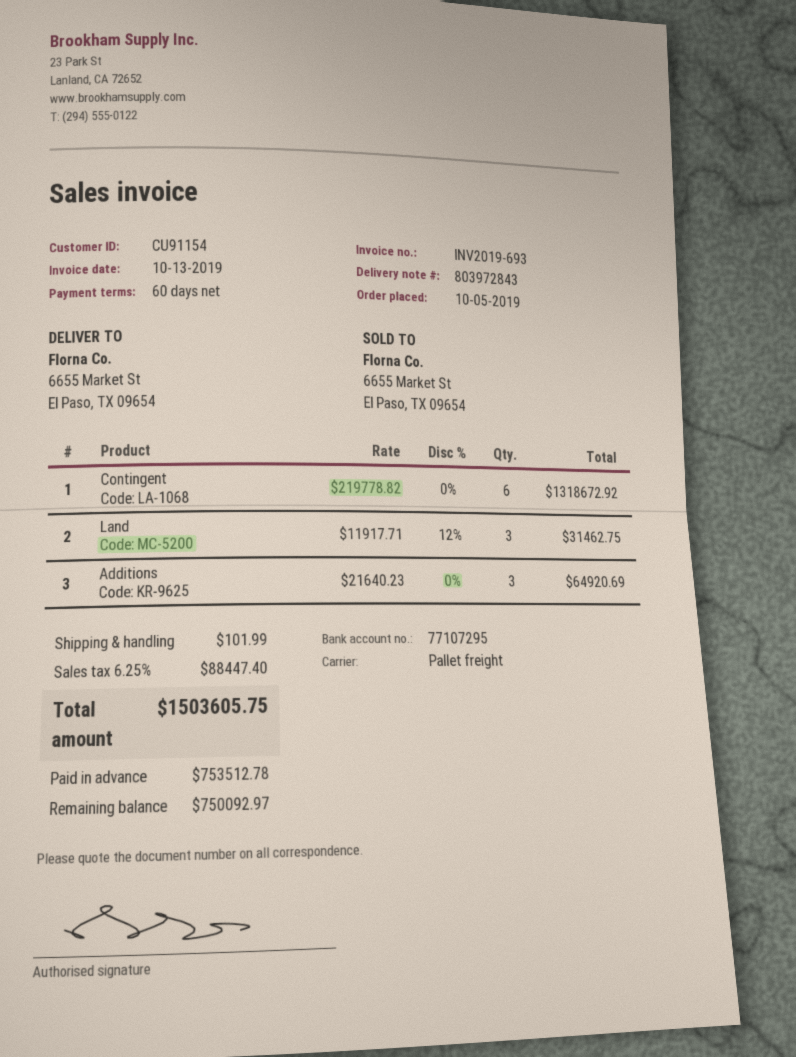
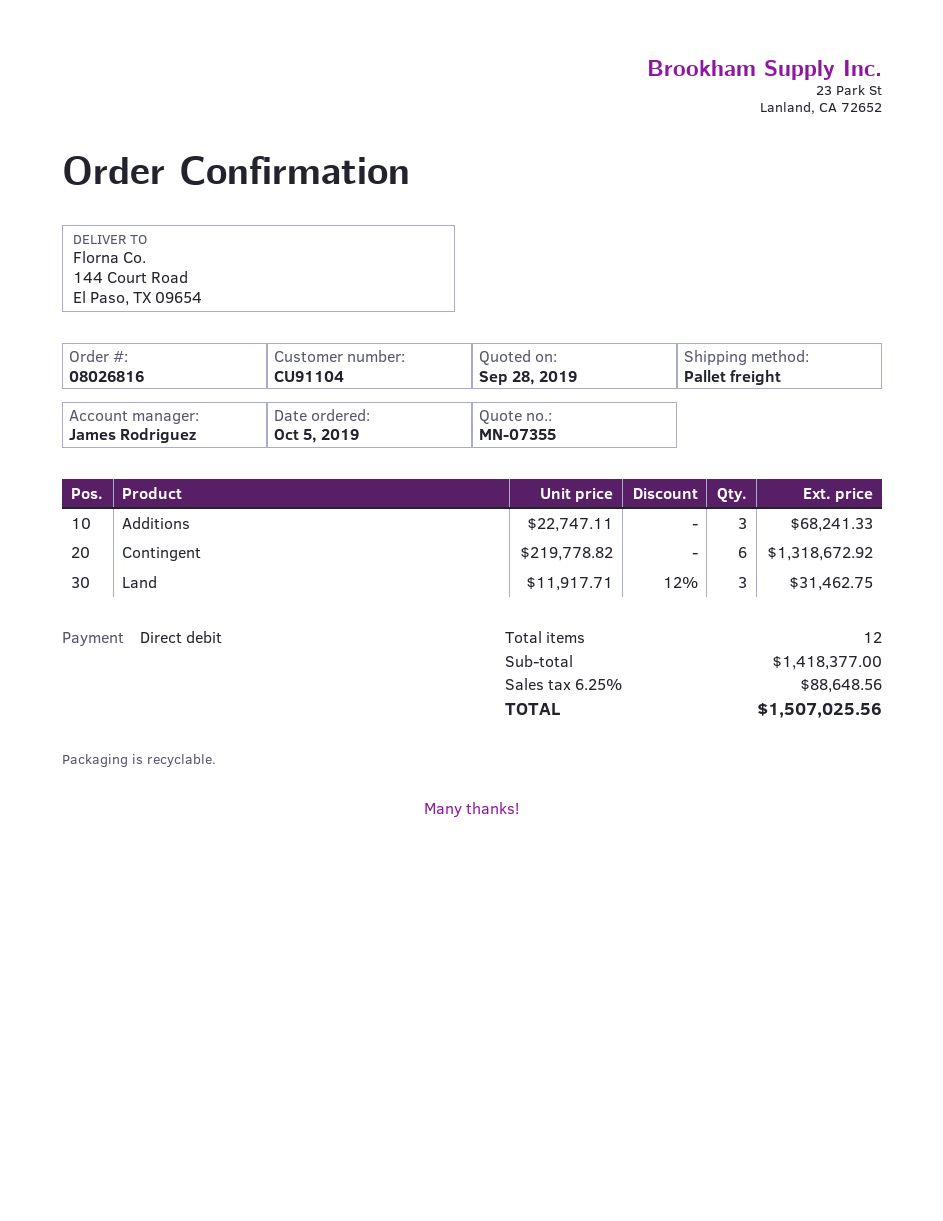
customer number: CU91154 -> CU91104
ship to: 6655 Market St, El Paso, TX 09654 -> 144 Court Road, El Paso, TX 09654
Additions: 3 x 21640.23 = 64920.69 -> 3 x 22747.11 = 68241.33
shipping: 101.99 -> none
tax: 6.25% = 88447.40 -> 6.25% = 88648.56
total: 1503605.75 -> 1507025.56

